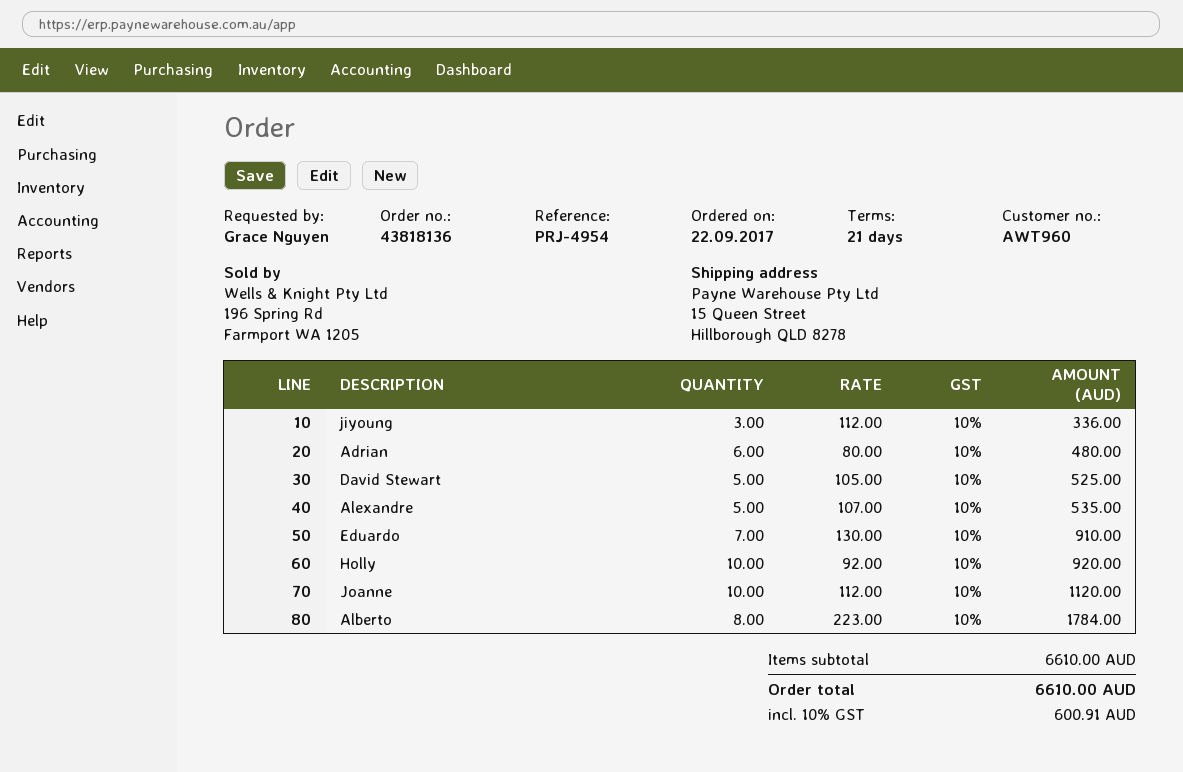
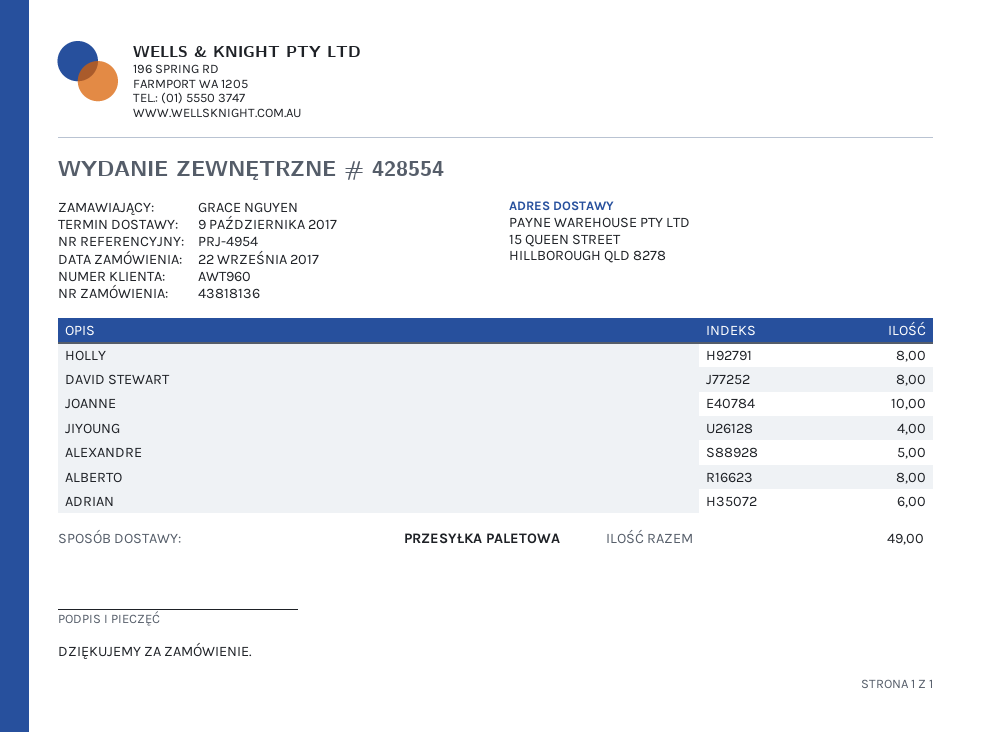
jiyoung: 3 -> 4
David Stewart: 5 -> 8
Eduardo: 7 -> none
Holly: 10 -> 8

